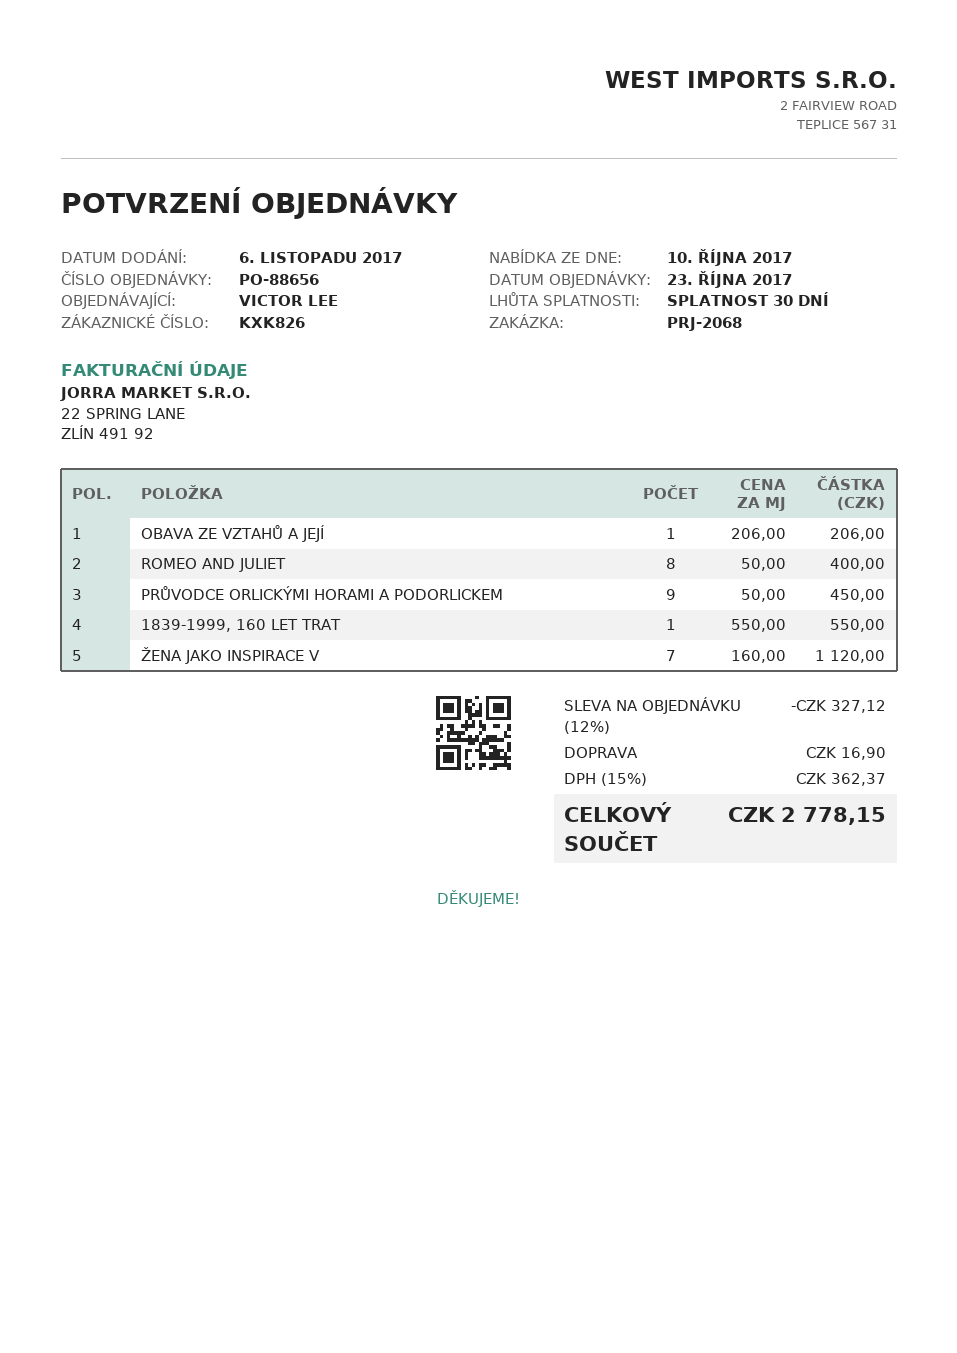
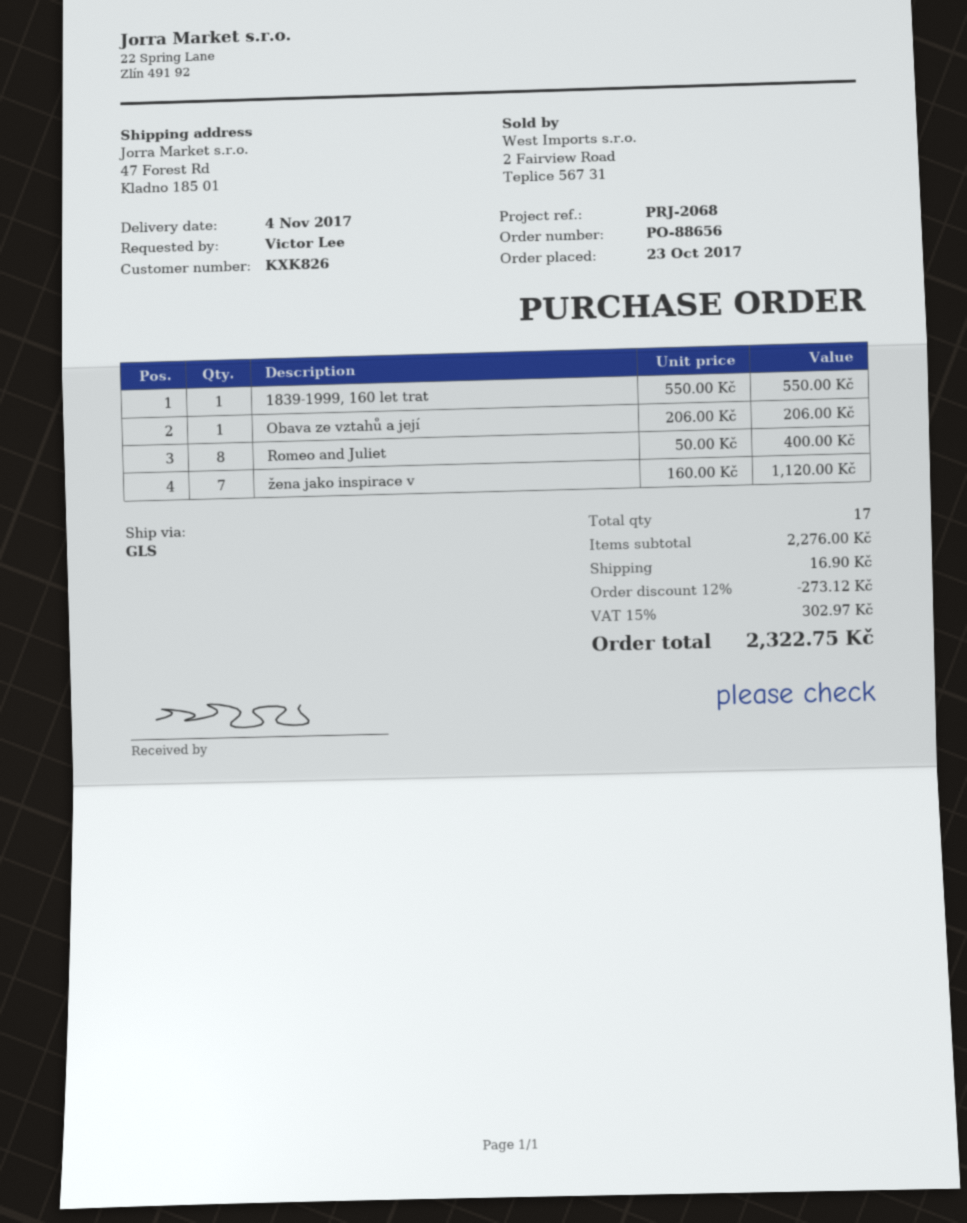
delivery date: 2017-11-06 -> 2017-11-04
PRŮVODCE ORLICKÝMI HORAMI A PODORLICKEM: 9 x 50.00 = 450.00 -> none
discount: 12% = 327.12 -> 12% = 273.12
tax: 15% = 362.37 -> 15% = 302.97
total: 2778.15 -> 2322.75

